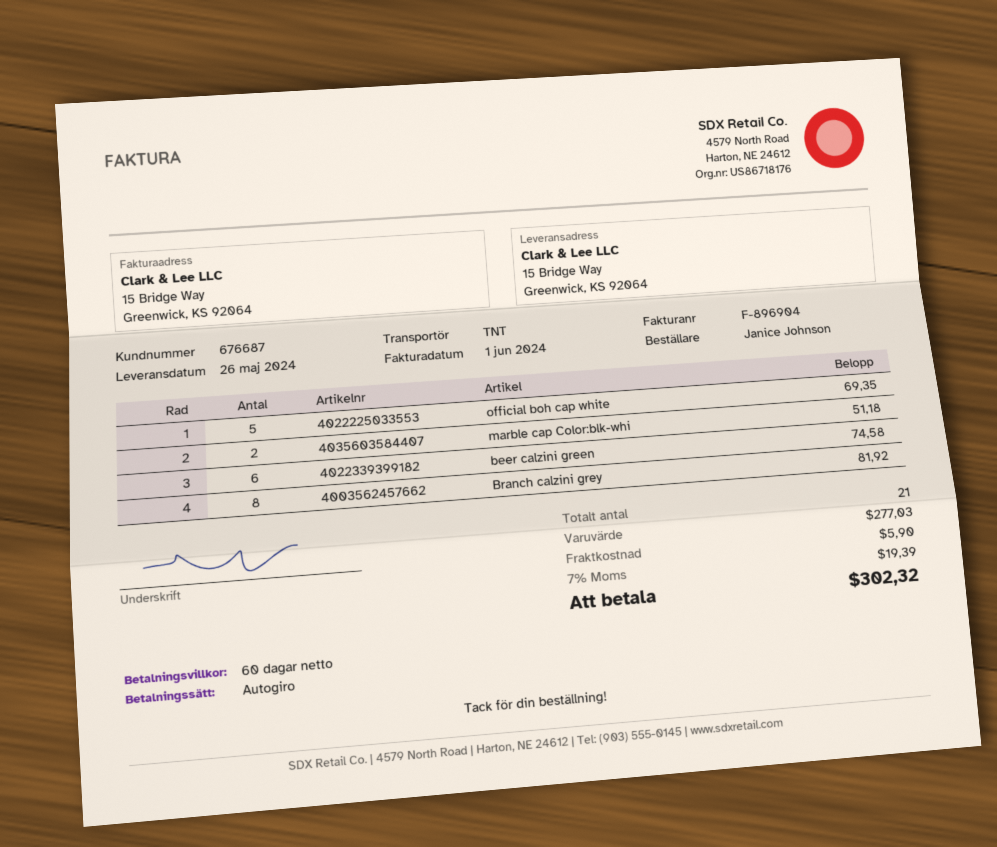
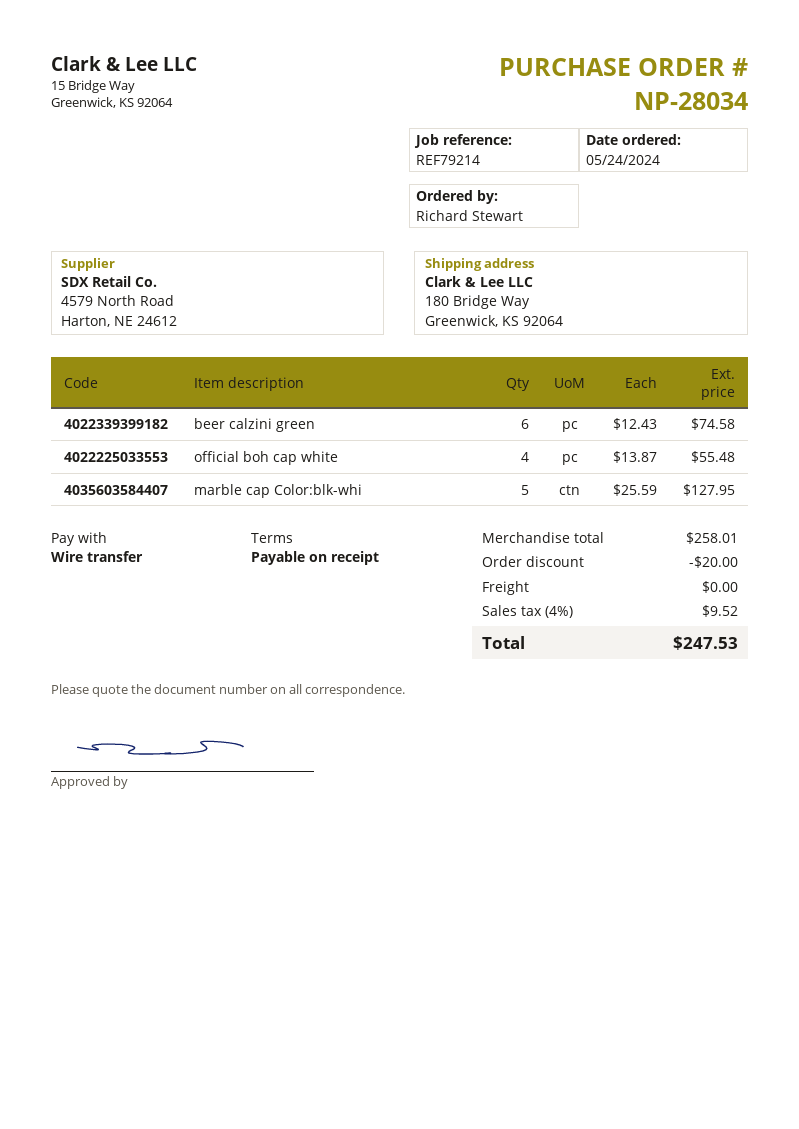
payment terms: 60 days -> on receipt
ordered by: Janice Johnson -> Richard Stewart
payment method: direct debit -> bank transfer
ship to: 15 Bridge Way, Greenwick, KS 92064 -> 180 Bridge Way, Greenwick, KS 92064
official boh cap white: 5 for 69.35 -> 4 for 55.48
marble cap Color:blk-whi: 2 for 51.18 -> 5 for 127.95
Branch calzini grey: 8 for 81.92 -> none
subtotal: 277.03 -> 258.01
discount: none -> 20.00
shipping: 5.90 -> 0.00
tax: 7% = 19.39 -> 4% = 9.52
total: 302.32 -> 247.53

